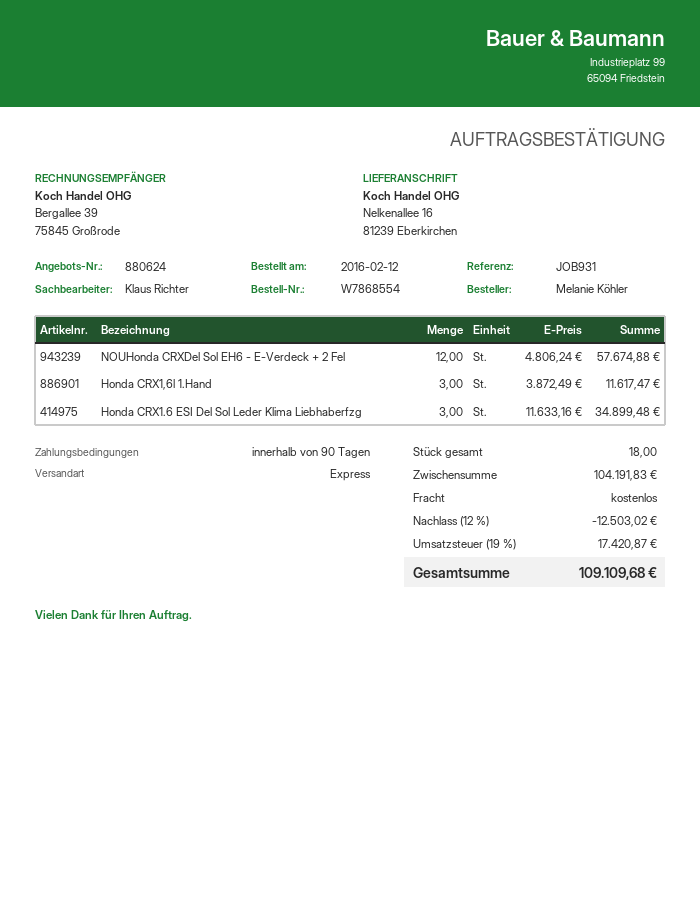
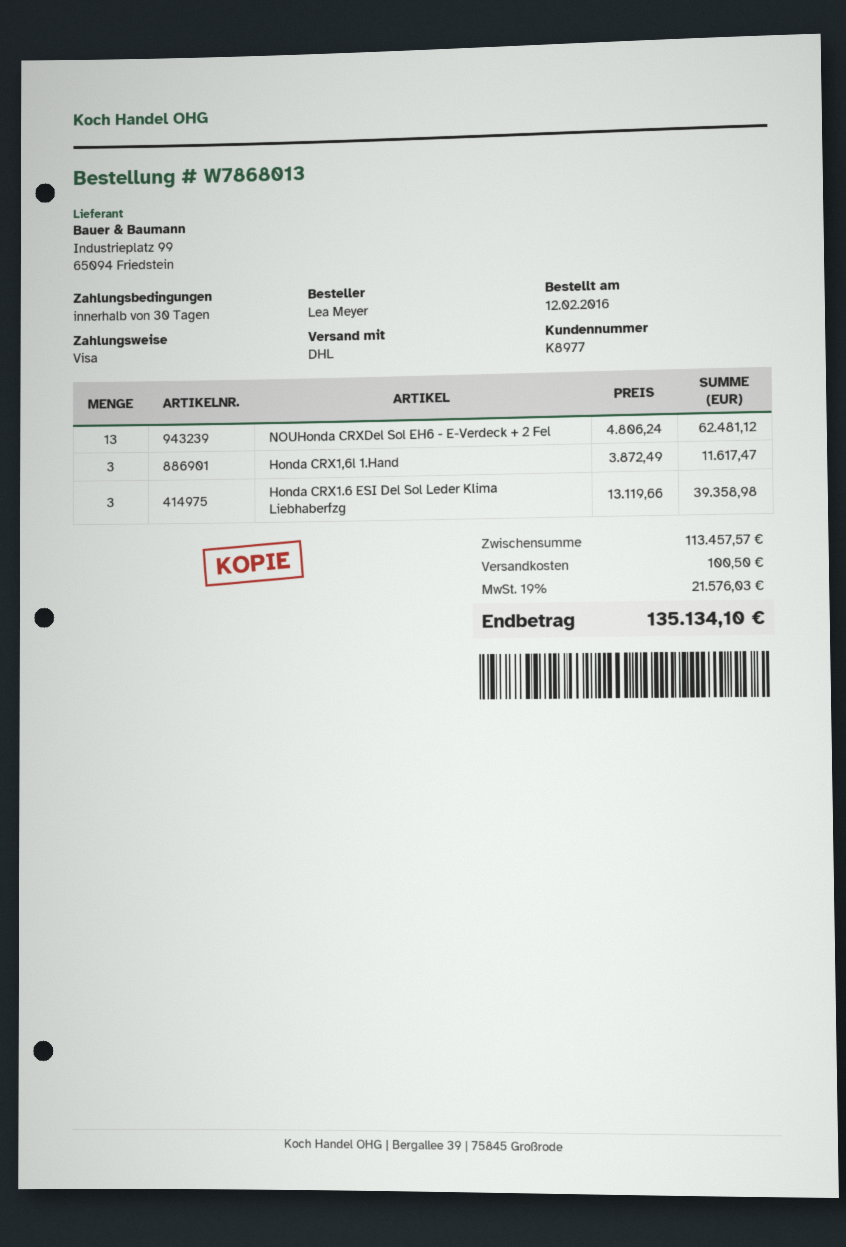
order number: W7868554 -> W7868013
payment terms: 90 days -> 30 days
ordered by: Melanie Köhler -> Lea Meyer
shipping method: express -> DHL
NOUHonda CRXDel Sol EH6 - E-Verdeck + 2 Fel: 12 x 4806.24 = 57674.88 -> 13 x 4806.24 = 62481.12
Honda CRX1.6 ESI Del Sol Leder Klima Liebhaberfzg: 3 x 11633.16 = 34899.48 -> 3 x 13119.66 = 39358.98
subtotal: 104191.83 -> 113457.57
discount: 12% = 12503.02 -> none
shipping: 0.00 -> 100.50
tax: 19% = 17420.87 -> 19% = 21576.03
total: 109109.68 -> 135134.10

